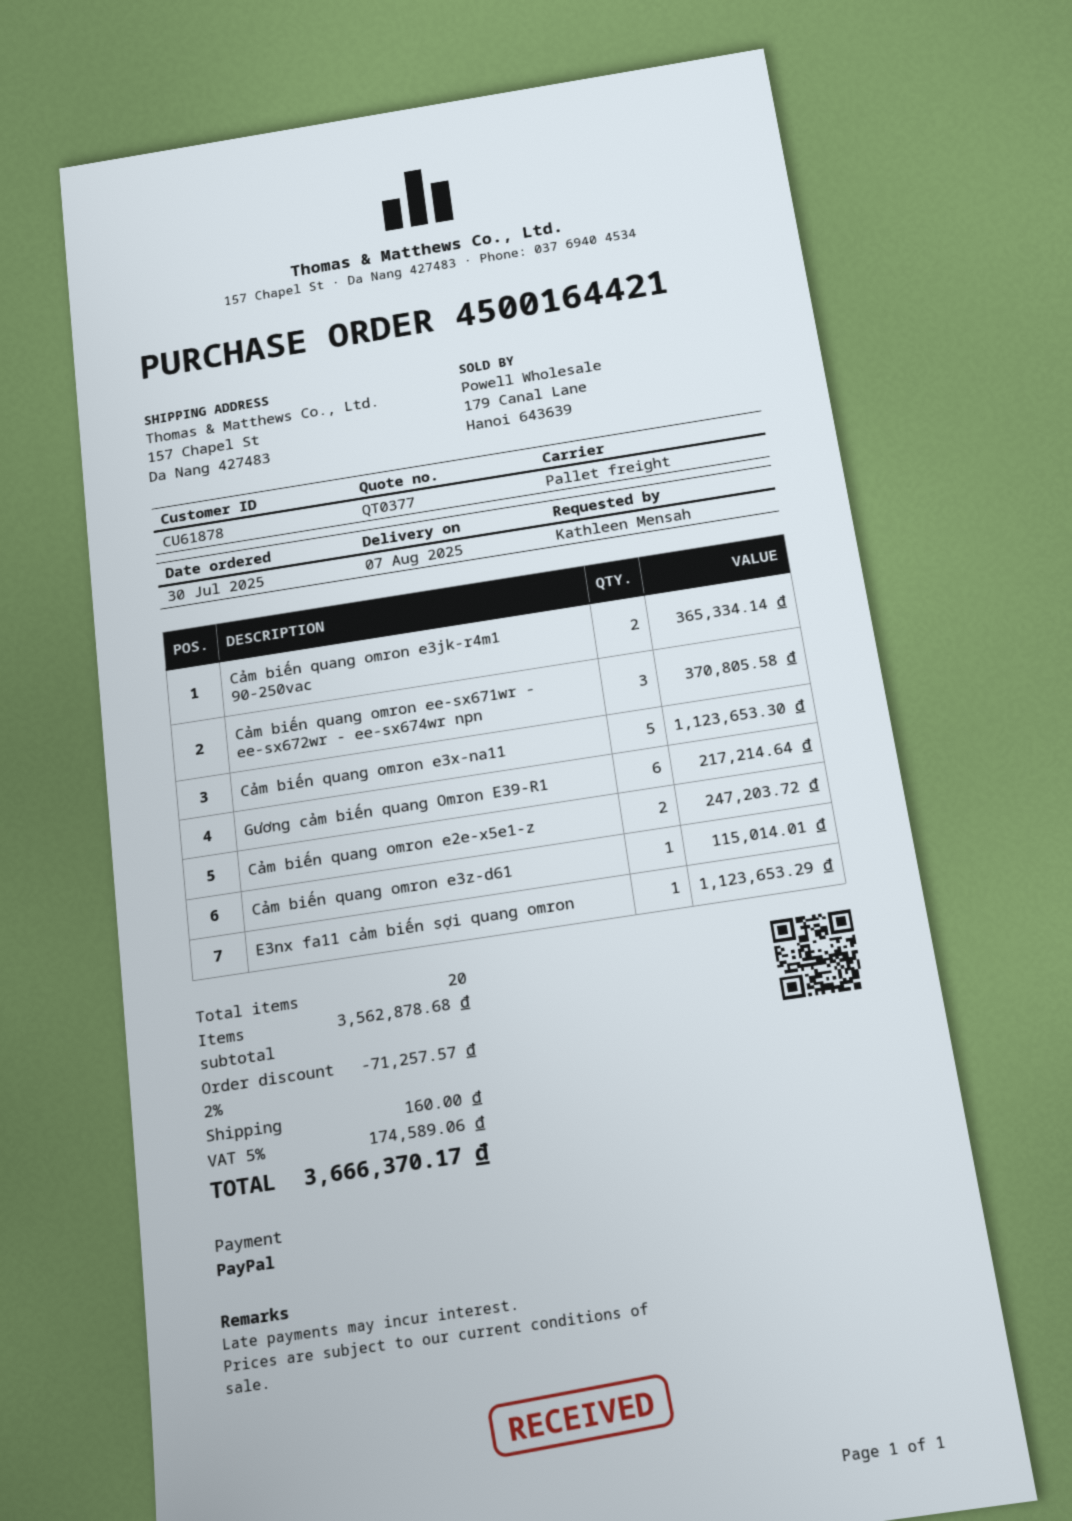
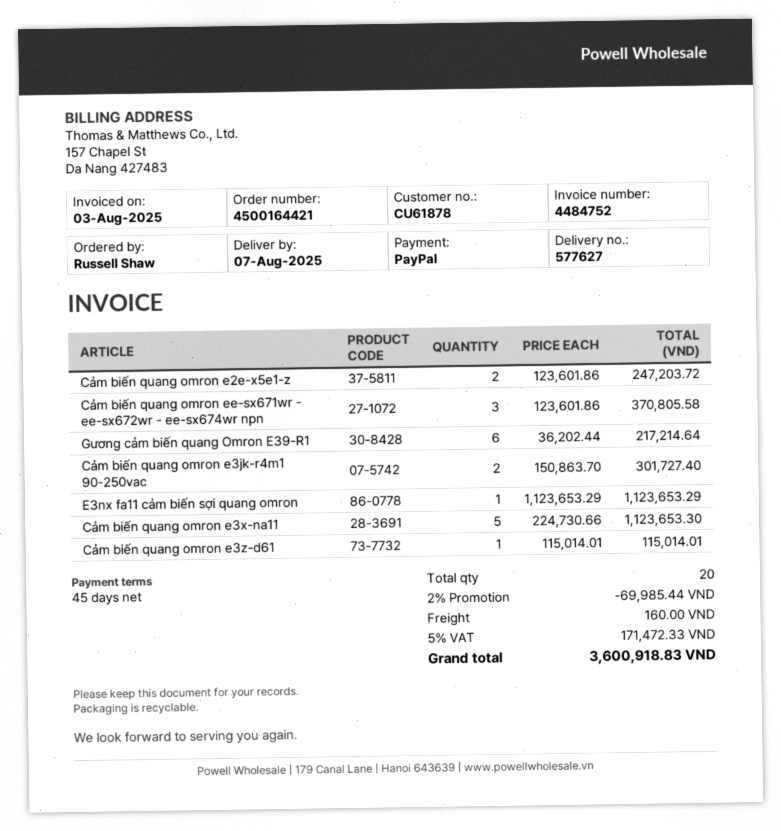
ordered by: Kathleen Mensah -> Russell Shaw
Cảm biến quang omron e3jk-r4m1 90-250vac: 2 for 365334.14 -> 2 for 301727.40
discount: 2% = 71257.57 -> 2% = 69985.44
tax: 5% = 174589.06 -> 5% = 171472.33
total: 3666370.17 -> 3600918.83

